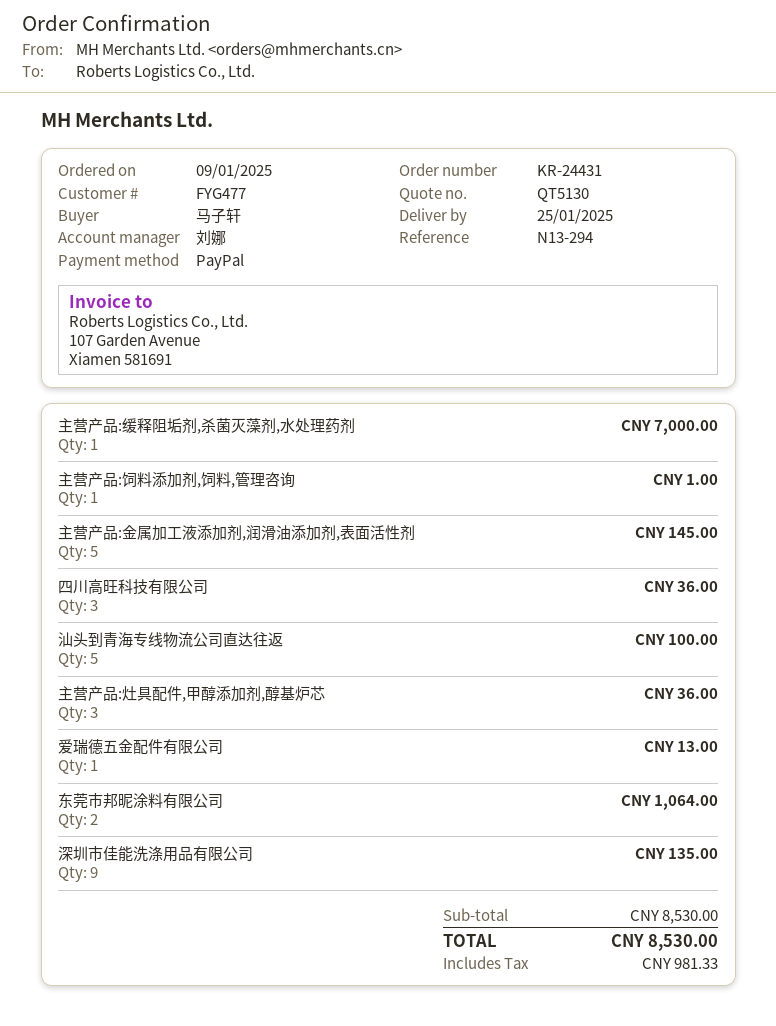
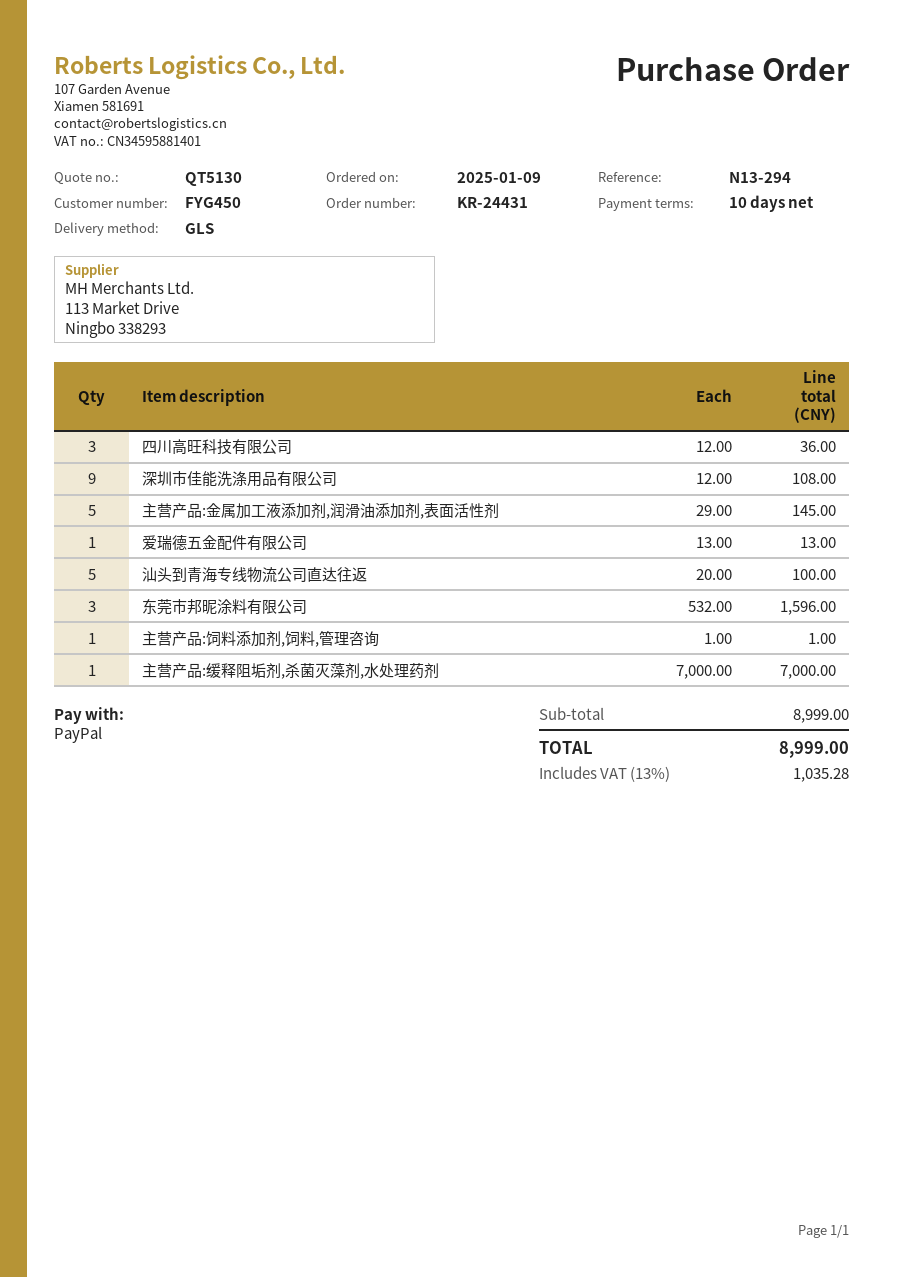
customer number: FYG477 -> FYG450
主营产品:灶具配件,甲醇添加剂,醇基炉芯: 3 for 36.00 -> none
东莞市邦昵涂料有限公司: 2 for 1064.00 -> 3 for 1596.00
深圳市佳能洗涤用品有限公司: 9 for 135.00 -> 9 for 108.00
subtotal: 8530.00 -> 8999.00
tax: 981.33 -> 1035.28
total: 8530.00 -> 8999.00

